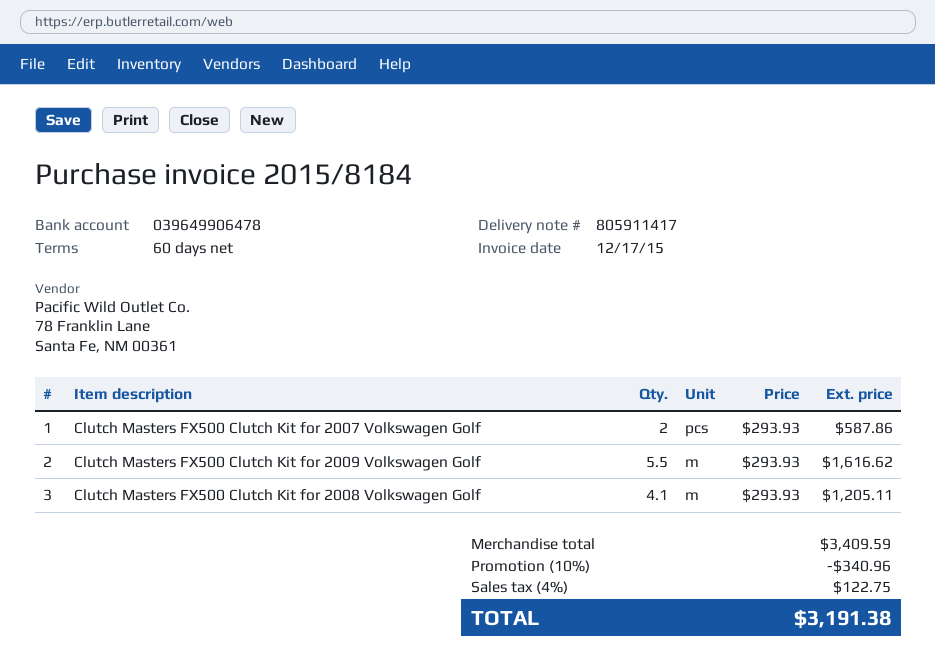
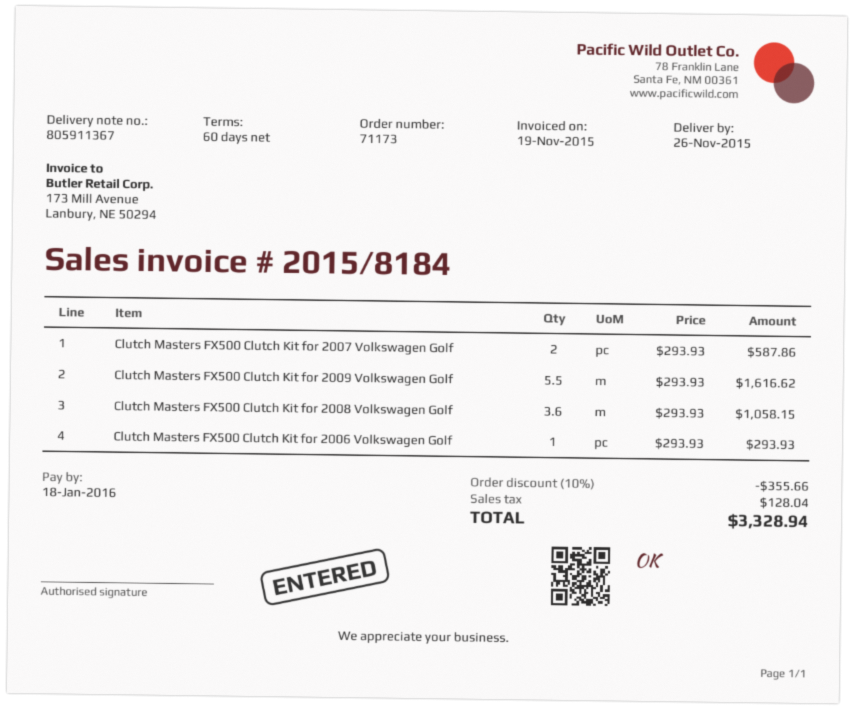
delivery note number: 805911417 -> 805911367
invoice date: 2015-12-17 -> 2015-11-19
Clutch Masters FX500 Clutch Kit for 2008 Volkswagen Golf: 4.1 x 293.93 = 1205.11 -> 3.6 x 293.93 = 1058.15
Clutch Masters FX500 Clutch Kit for 2006 Volkswagen Golf: none -> 1 x 293.93 = 293.93
discount: 10% = 340.96 -> 10% = 355.66
tax: 122.75 -> 128.04
total: 3191.38 -> 3328.94

